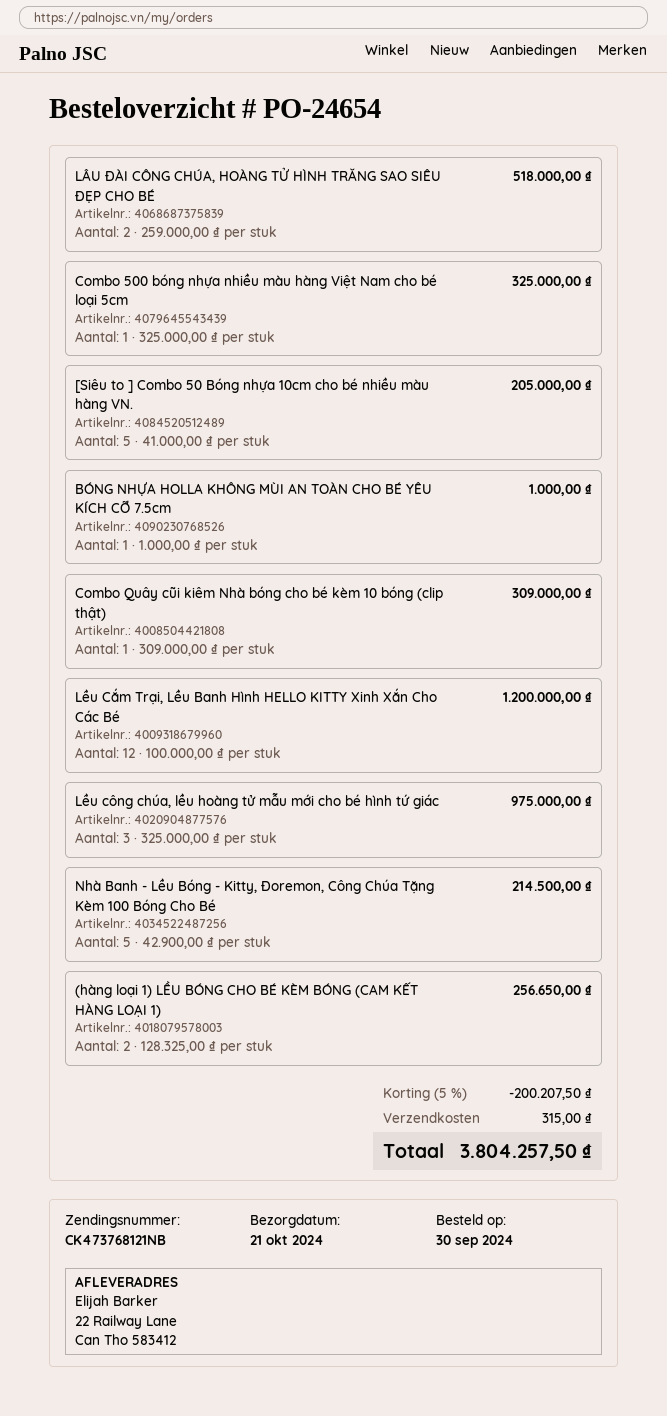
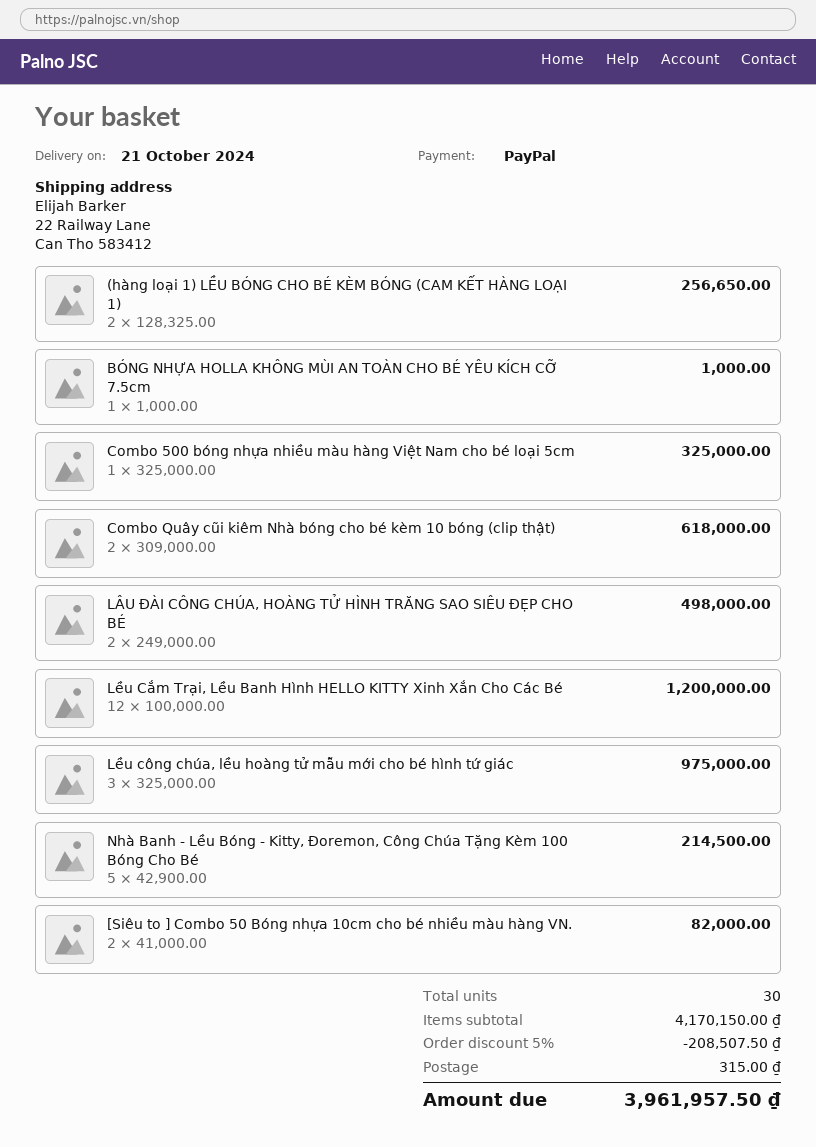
LÂU ĐÀI CÔNG CHÚA, HOÀNG TỬ HÌNH TRĂNG SAO SIÊU ĐẸP CHO BÉ: 2 x 259000.00 = 518000.00 -> 2 x 249000.00 = 498000.00
[Siêu to ] Combo 50 Bóng nhựa 10cm cho bé nhiều màu hàng VN.: 5 x 41000.00 = 205000.00 -> 2 x 41000.00 = 82000.00
Combo Quây cũi kiêm Nhà bóng cho bé kèm 10 bóng (clip thật): 1 x 309000.00 = 309000.00 -> 2 x 309000.00 = 618000.00
discount: 5% = 200207.50 -> 5% = 208507.50
total: 3804257.50 -> 3961957.50

